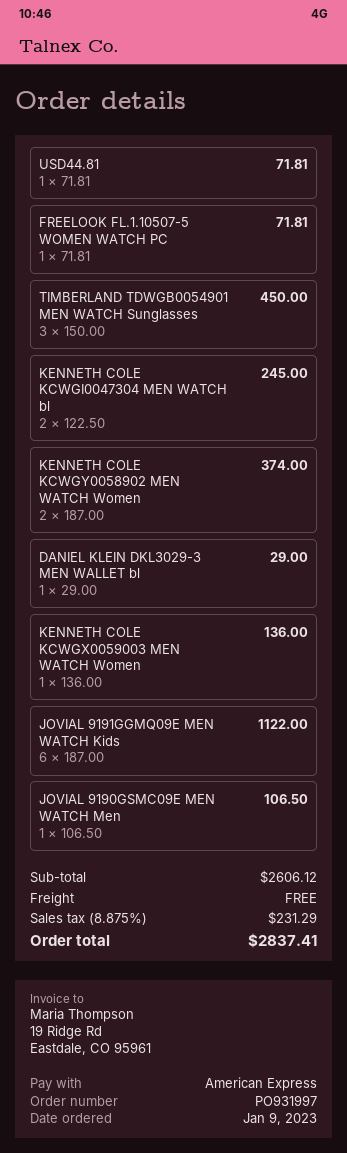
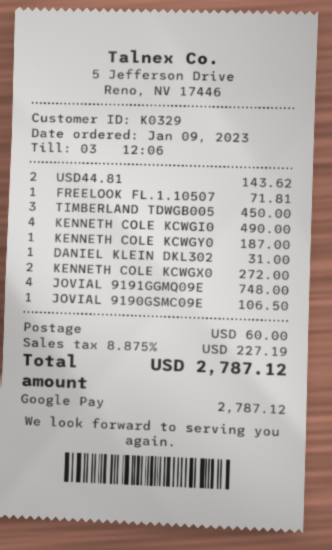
payment method: American Express -> Google Pay
USD44.81: 1 for 71.81 -> 2 for 143.62
KENNETH COLE KCWGI0047304 MEN WATCH bl: 2 for 245.00 -> 4 for 490.00
KENNETH COLE KCWGY0058902 MEN WATCH Women: 2 for 374.00 -> 1 for 187.00
DANIEL KLEIN DKL3029-3 MEN WALLET bl: 1 for 29.00 -> 1 for 31.00
KENNETH COLE KCWGX0059003 MEN WATCH Women: 1 for 136.00 -> 2 for 272.00
JOVIAL 9191GGMQ09E MEN WATCH Kids: 6 for 1122.00 -> 4 for 748.00
shipping: 0.00 -> 60.00
tax: 8.875% = 231.29 -> 8.875% = 227.19
total: 2837.41 -> 2787.12

